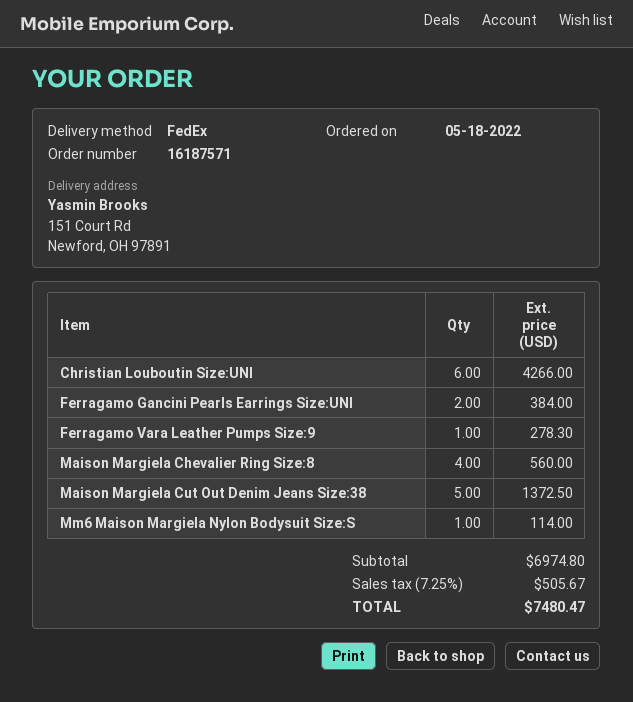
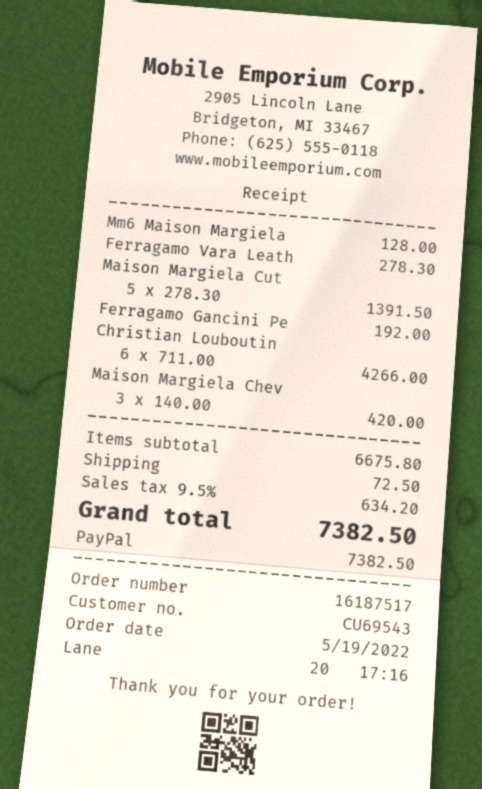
order number: 16187571 -> 16187517
order date: 2022-05-18 -> 2022-05-19
Ferragamo Gancini Pearls Earrings Size:UNI: 2 for 384.00 -> 1 for 192.00
Maison Margiela Chevalier Ring Size:8: 4 for 560.00 -> 3 for 420.00
Maison Margiela Cut Out Denim Jeans Size:38: 5 for 1372.50 -> 5 for 1391.50
Mm6 Maison Margiela Nylon Bodysuit Size:S: 1 for 114.00 -> 1 for 128.00
subtotal: 6974.80 -> 6675.80
shipping: none -> 72.50
tax: 7.25% = 505.67 -> 9.5% = 634.20
total: 7480.47 -> 7382.50

